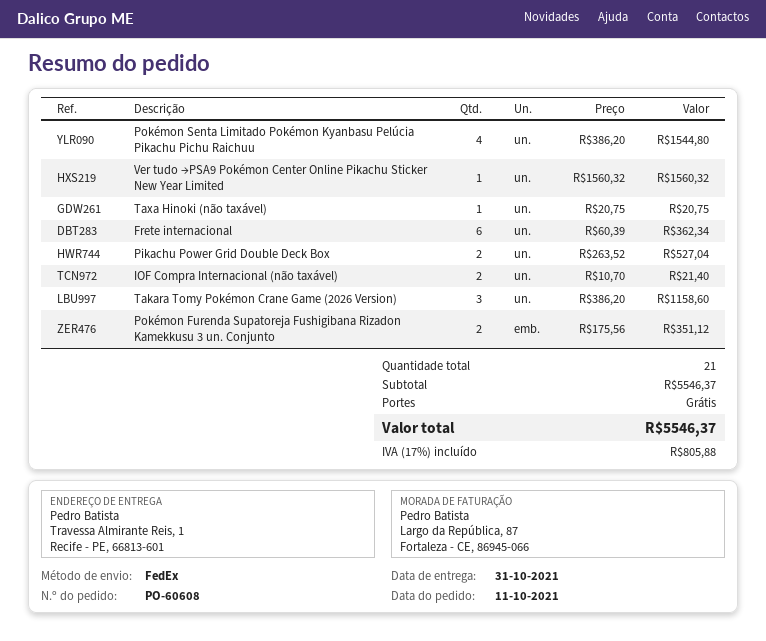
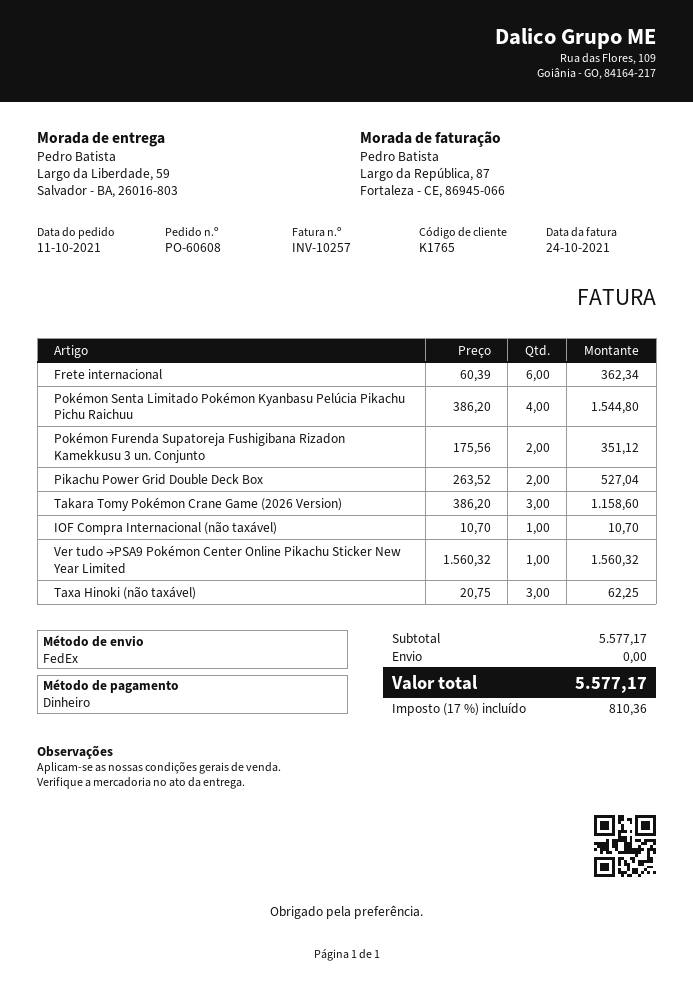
ship to: Travessa Almirante Reis, 1, Recife - PE, 66813-601 -> Largo da Liberdade, 59, Salvador - BA, 26016-803
Taxa Hinoki (não taxável): 1 x 20.75 = 20.75 -> 3 x 20.75 = 62.25
IOF Compra Internacional (não taxável): 2 x 10.70 = 21.40 -> 1 x 10.70 = 10.70
subtotal: 5546.37 -> 5577.17
tax: 17% = 805.88 -> 17% = 810.36
total: 5546.37 -> 5577.17

